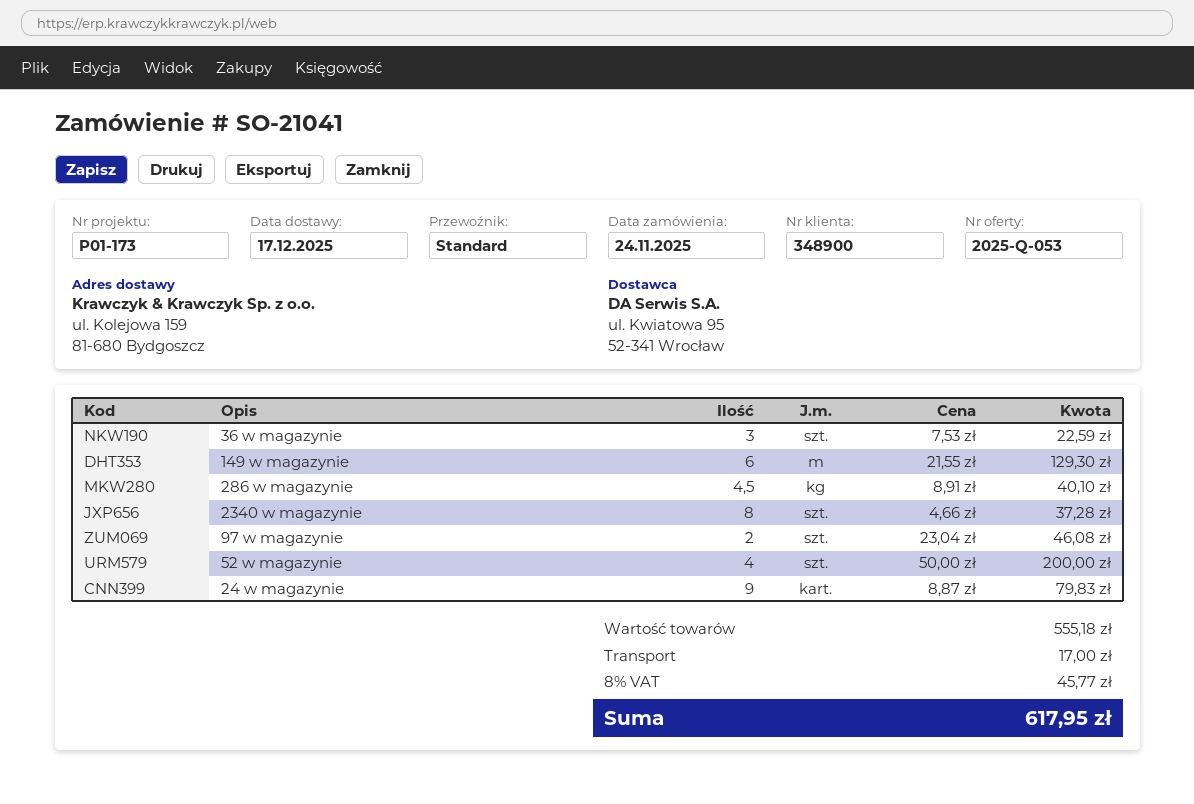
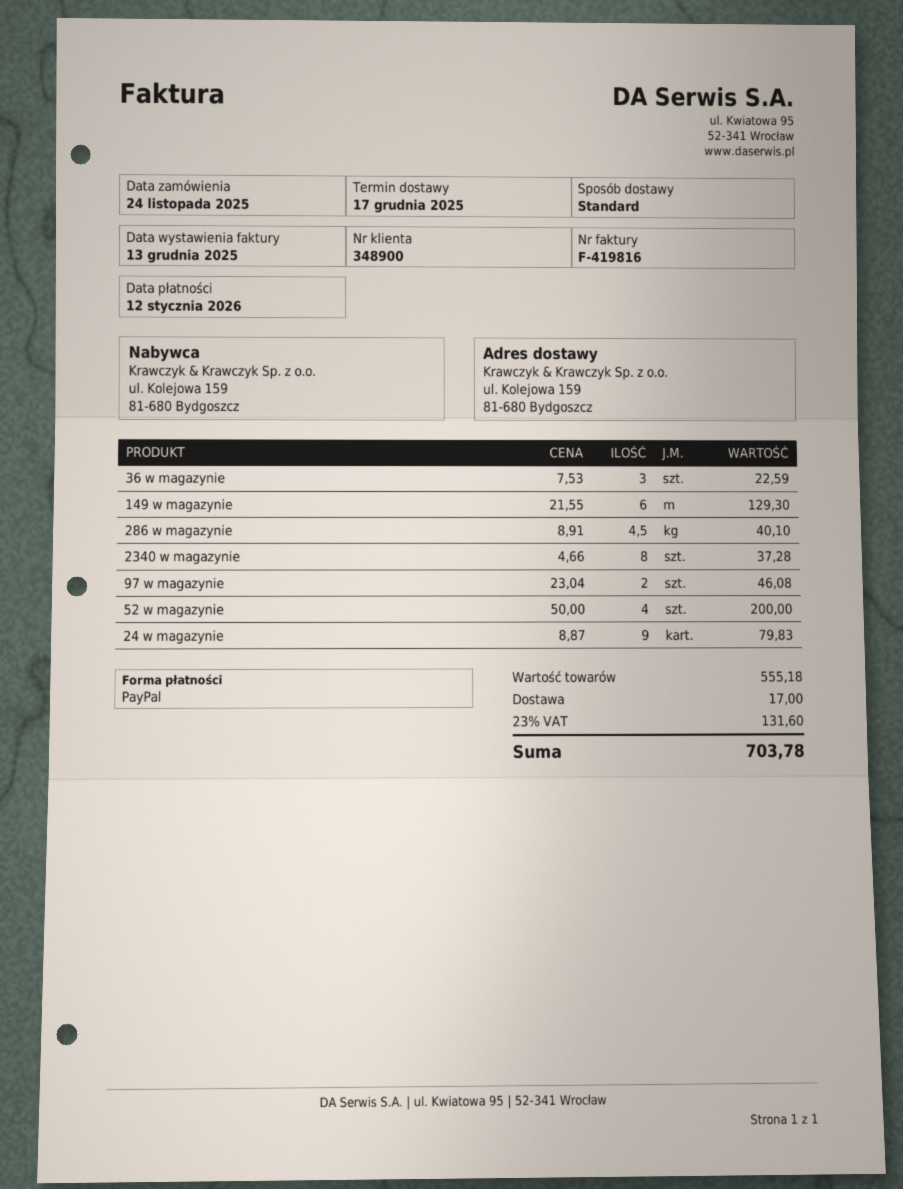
tax: 8% = 45.77 -> 23% = 131.60
total: 617.95 -> 703.78

